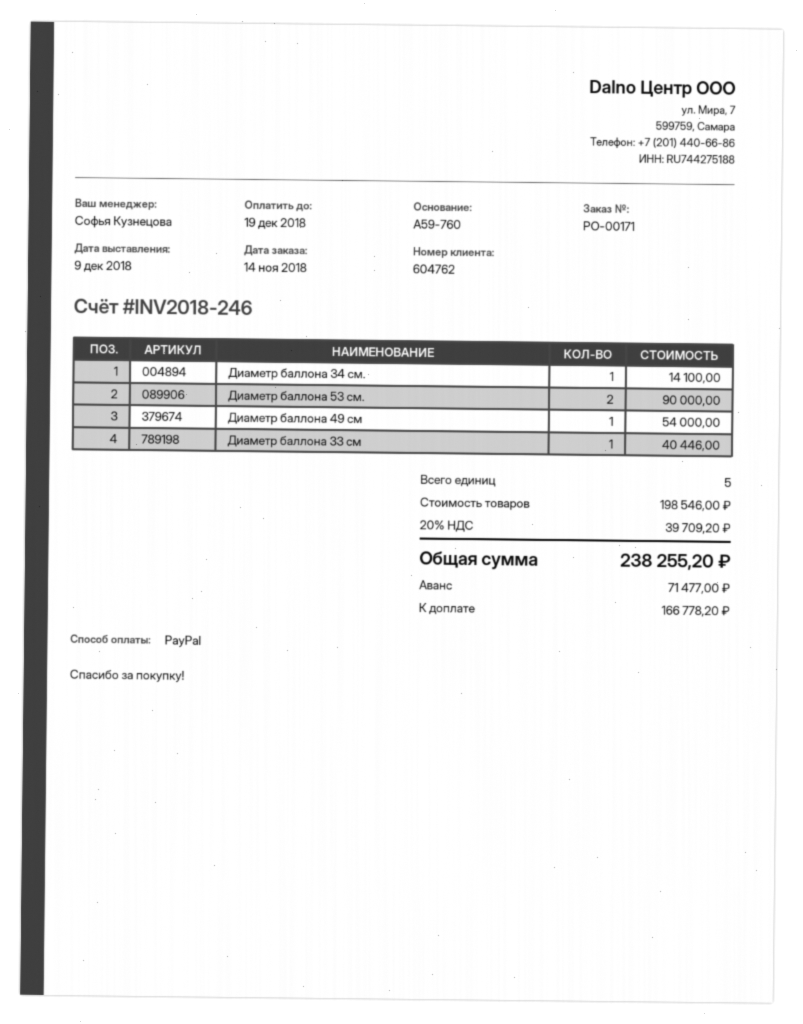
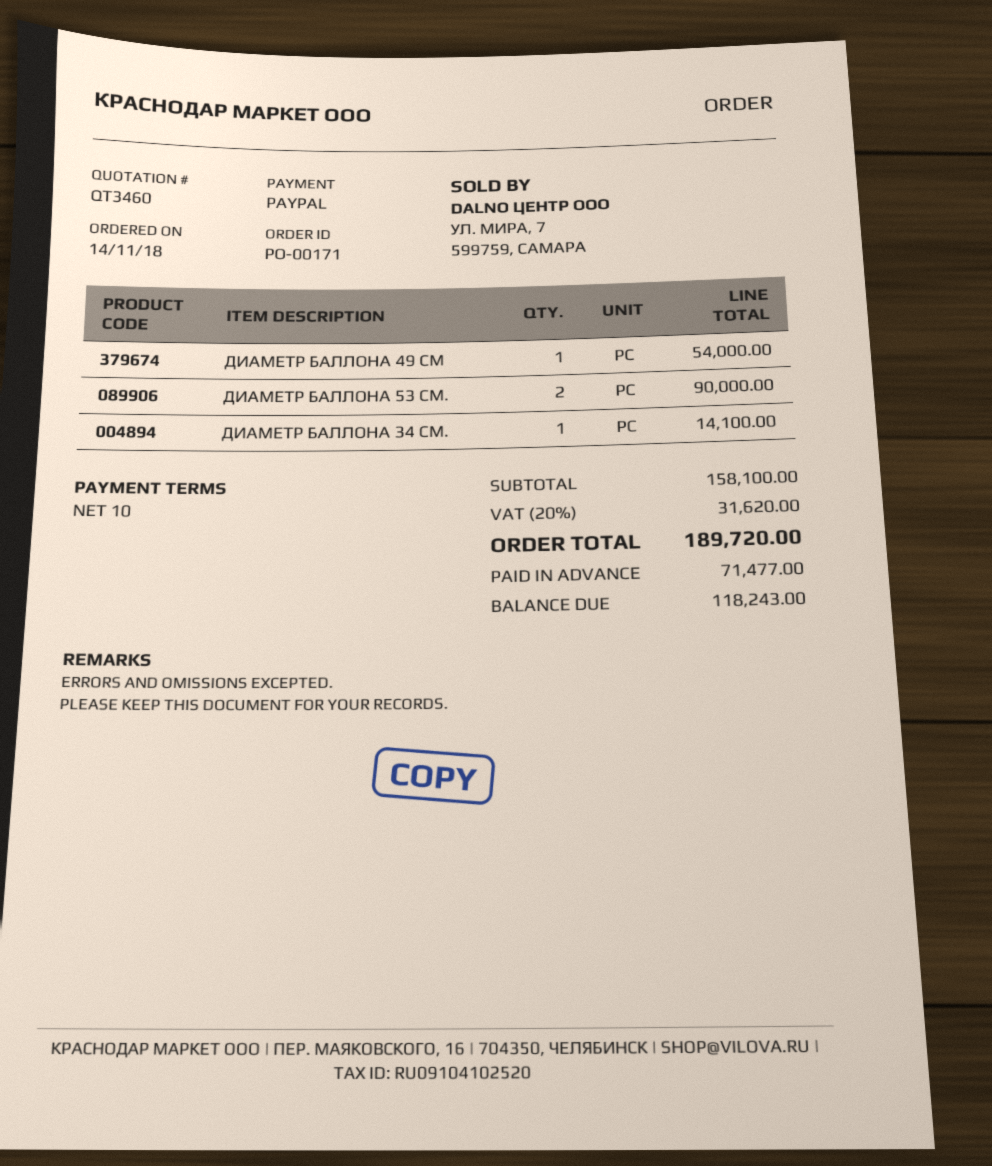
Диаметр баллона 33 см: 1 for 40446.00 -> none
subtotal: 198546.00 -> 158100.00
tax: 20% = 39709.20 -> 20% = 31620.00
total: 238255.20 -> 189720.00
balance: 166778.20 -> 118243.00

